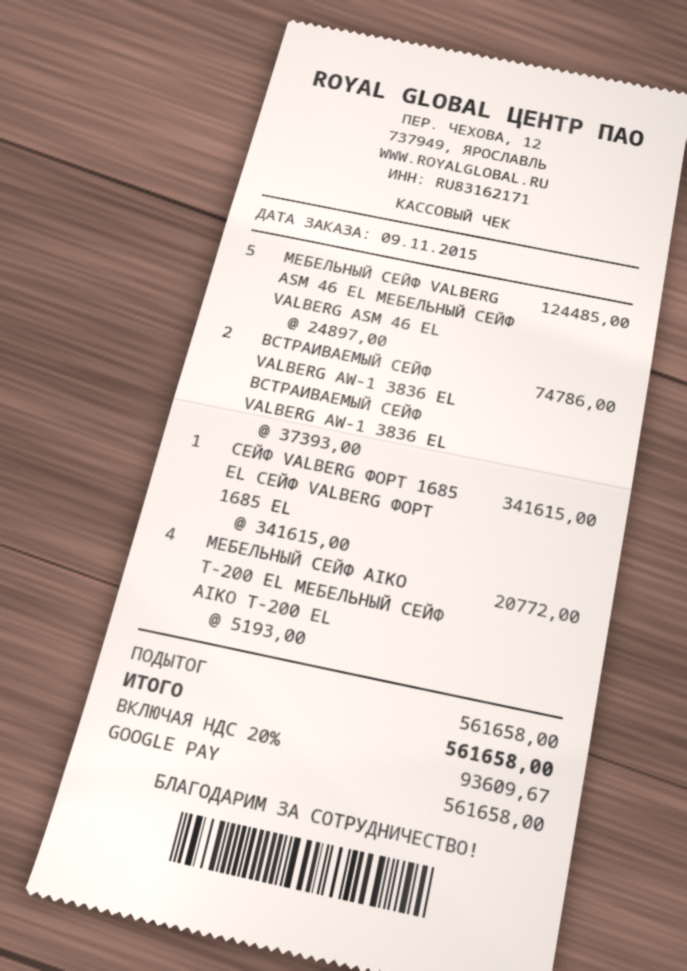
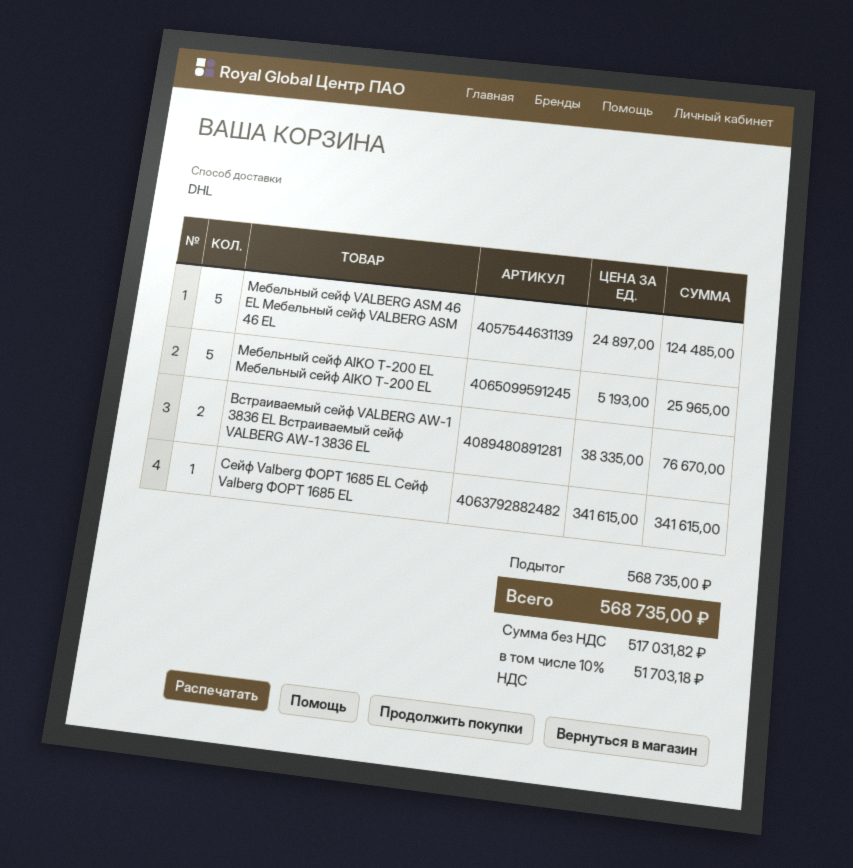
ВСТРАИВАЕМЫЙ СЕЙФ VALBERG AW-1 3836 EL ВСТРАИВАЕМЫЙ СЕЙФ VALBERG AW-1 3836 EL: 2 x 37393.00 = 74786.00 -> 2 x 38335.00 = 76670.00
МЕБЕЛЬНЫЙ СЕЙФ AIKO T-200 EL МЕБЕЛЬНЫЙ СЕЙФ AIKO T-200 EL: 4 x 5193.00 = 20772.00 -> 5 x 5193.00 = 25965.00
subtotal: 561658.00 -> 568735.00
tax: 20% = 93609.67 -> 10% = 51703.18
total: 561658.00 -> 568735.00

